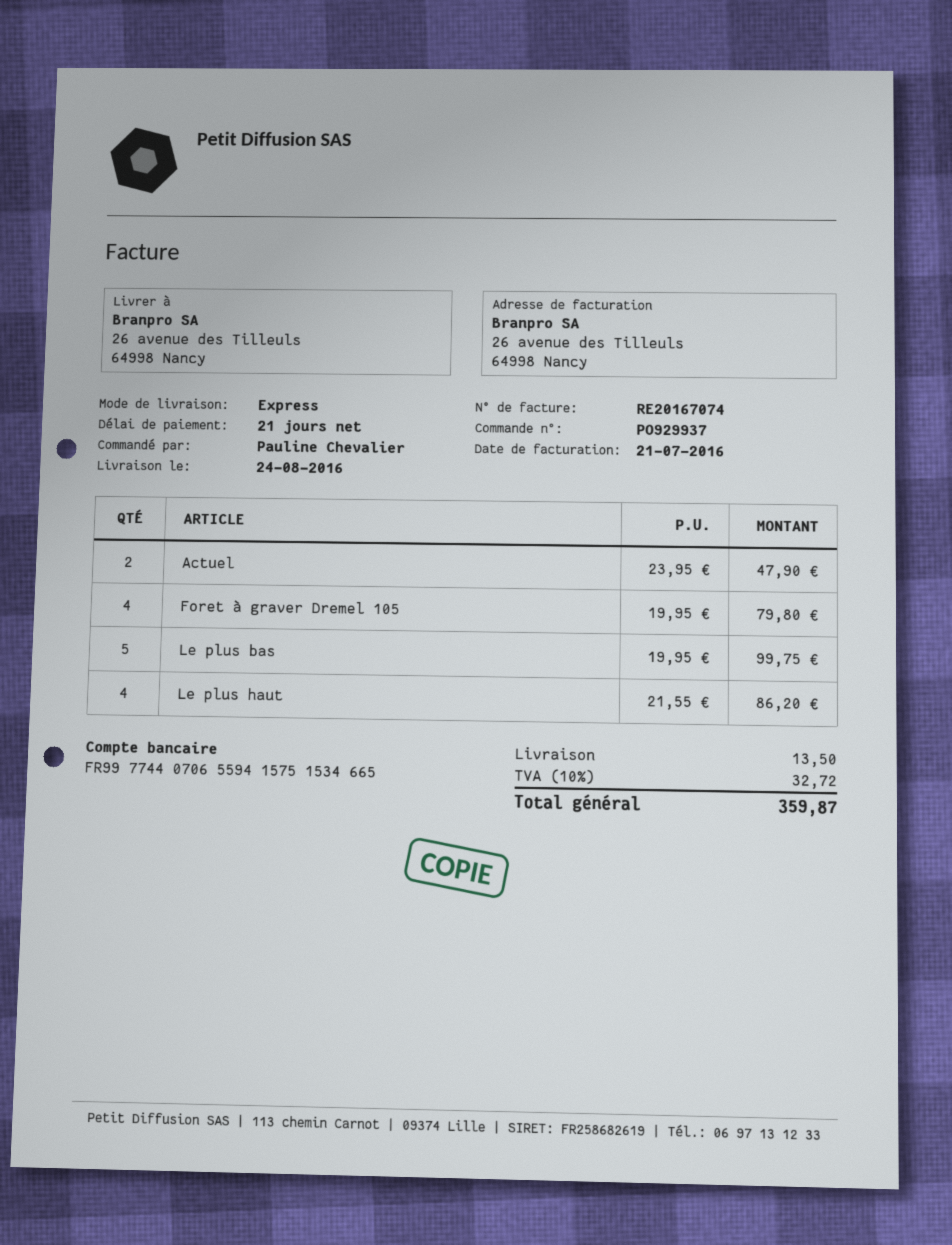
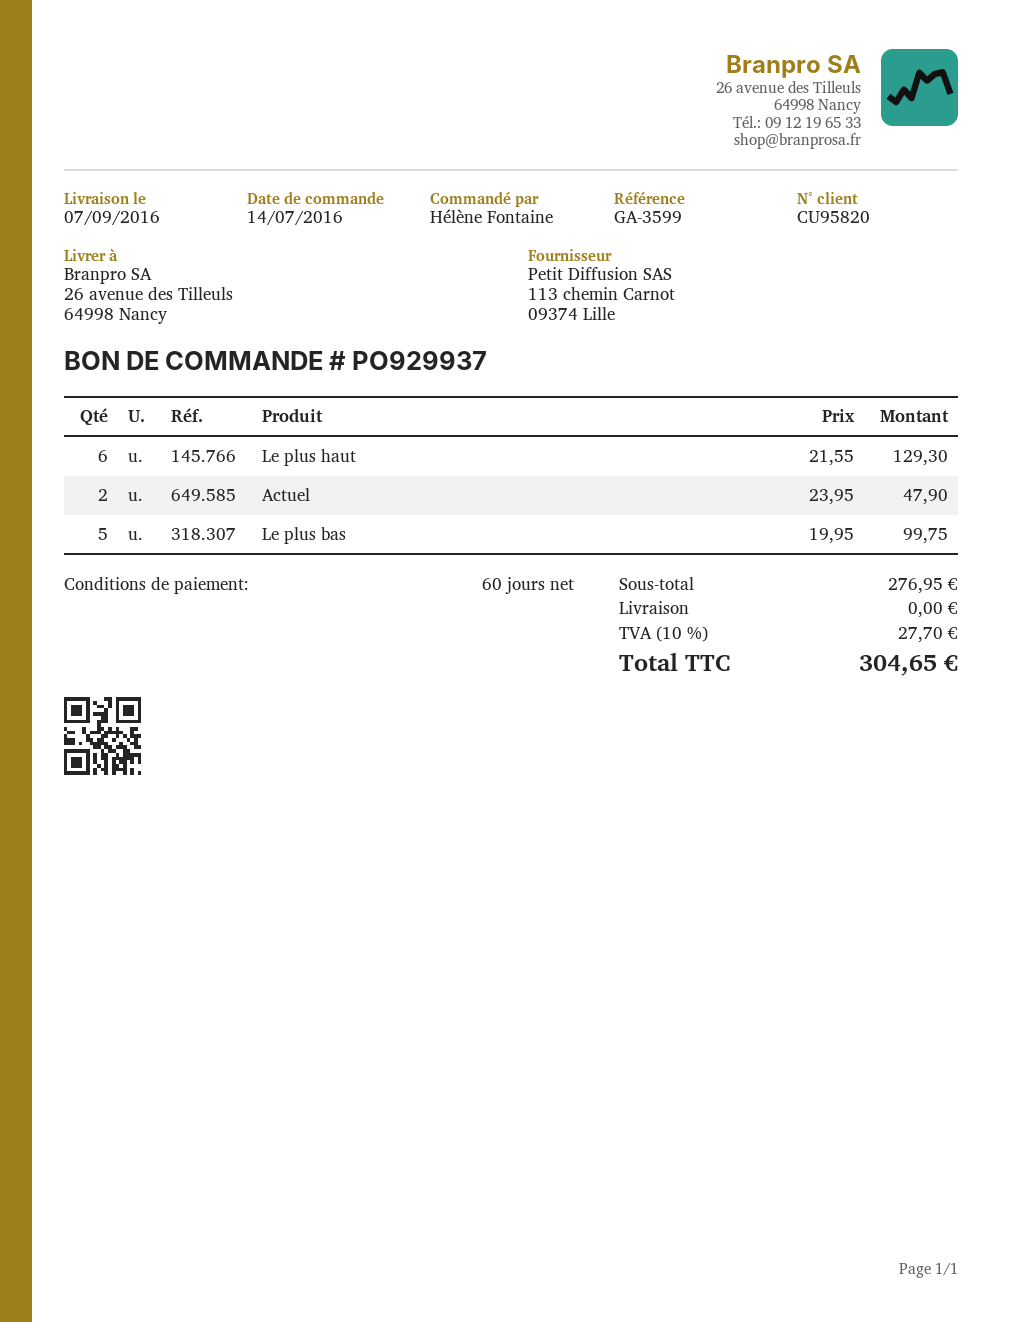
delivery date: 2016-08-24 -> 2016-09-07
payment terms: 21 days -> 60 days
ordered by: Pauline Chevalier -> Hélène Fontaine
Foret à graver Dremel 105: 4 x 19.95 = 79.80 -> none
Le plus haut: 4 x 21.55 = 86.20 -> 6 x 21.55 = 129.30
shipping: 13.50 -> 0.00
tax: 10% = 32.72 -> 10% = 27.70
total: 359.87 -> 304.65

